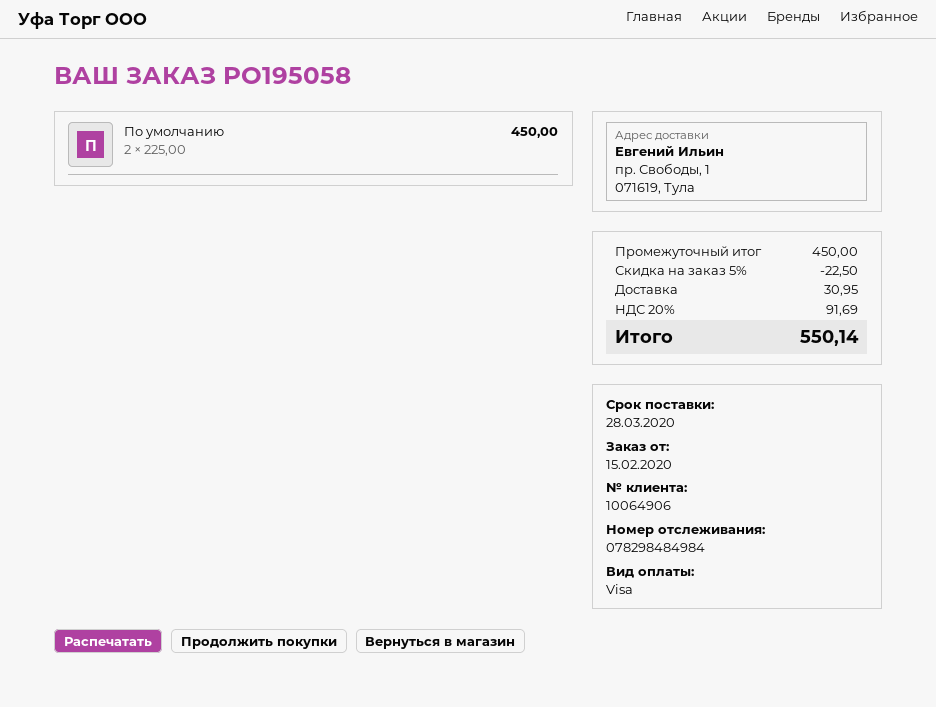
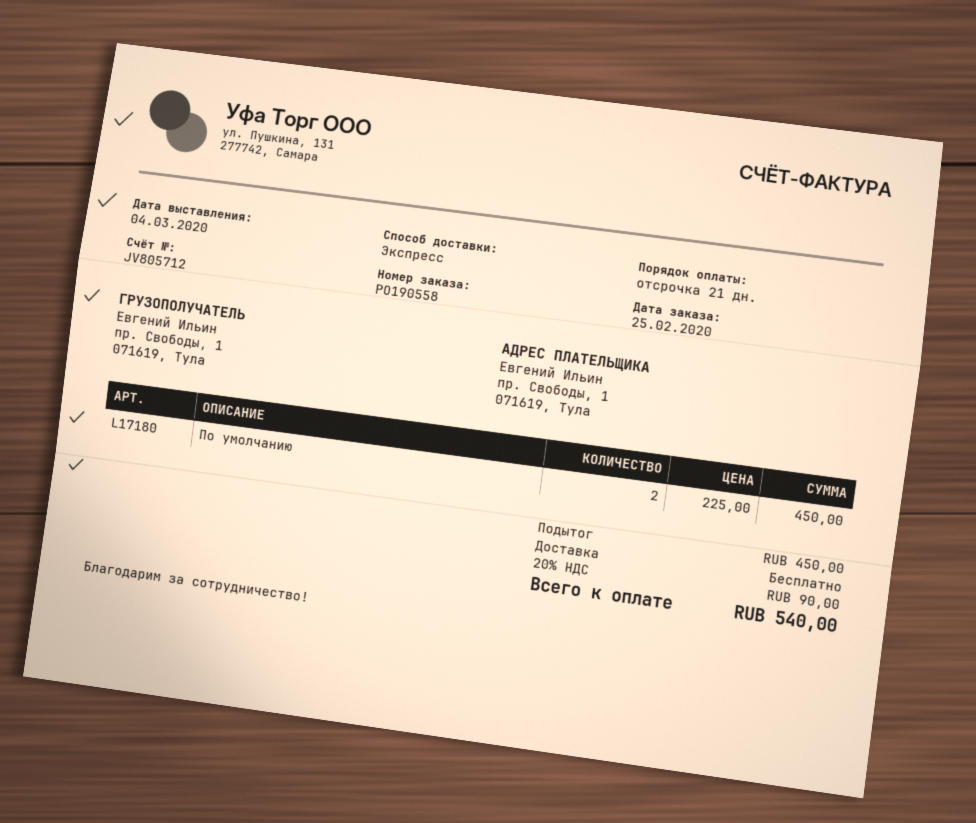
order number: PO195058 -> PO190558
order date: 2020-02-15 -> 2020-02-25
discount: 5% = 22.50 -> none
shipping: 30.95 -> 0.00
tax: 20% = 91.69 -> 20% = 90.00
total: 550.14 -> 540.00

